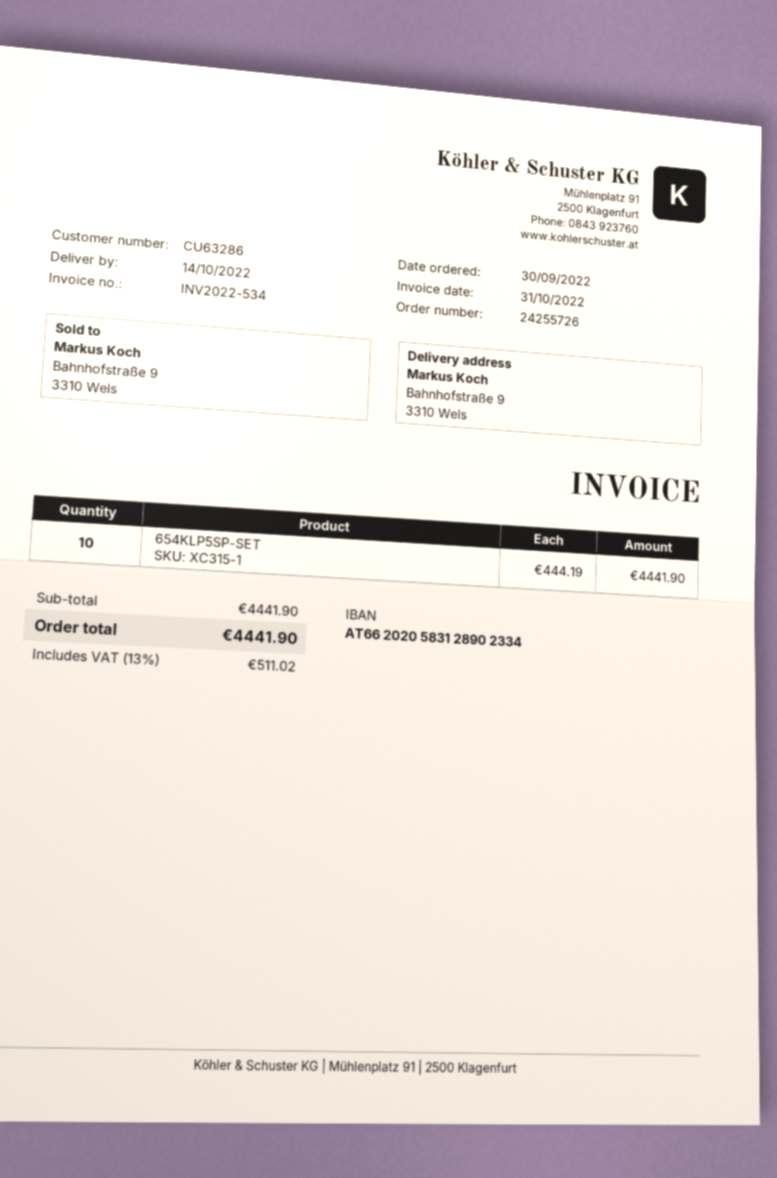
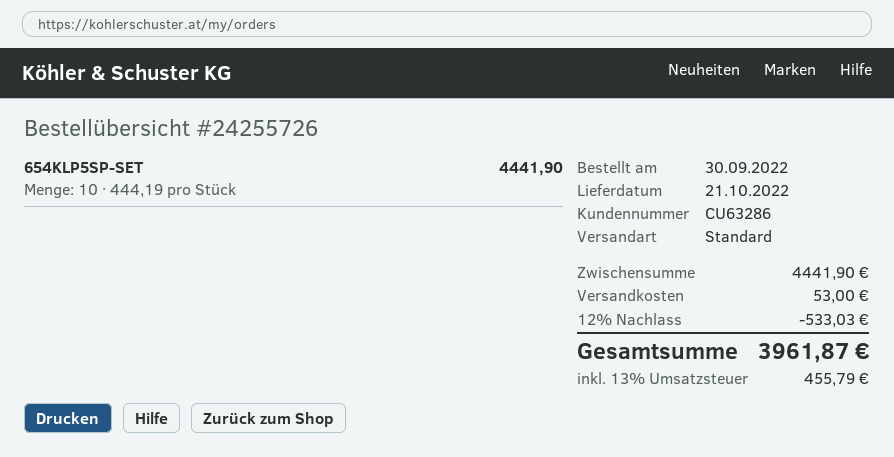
delivery date: 2022-10-14 -> 2022-10-21
discount: none -> 12% = 533.03
shipping: none -> 53.00
tax: 13% = 511.02 -> 13% = 455.79
total: 4441.90 -> 3961.87

